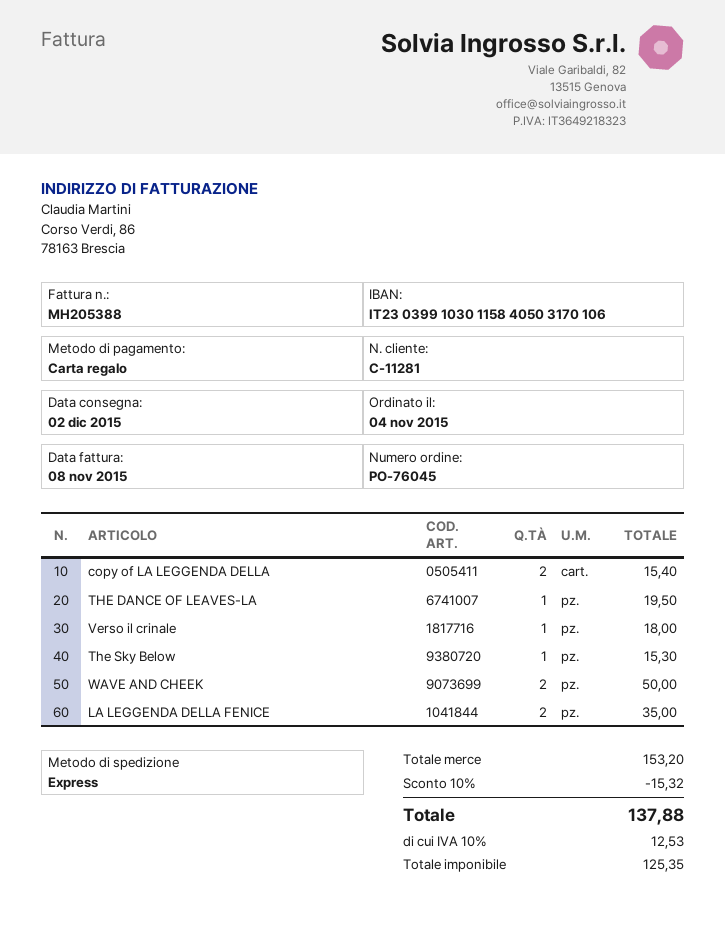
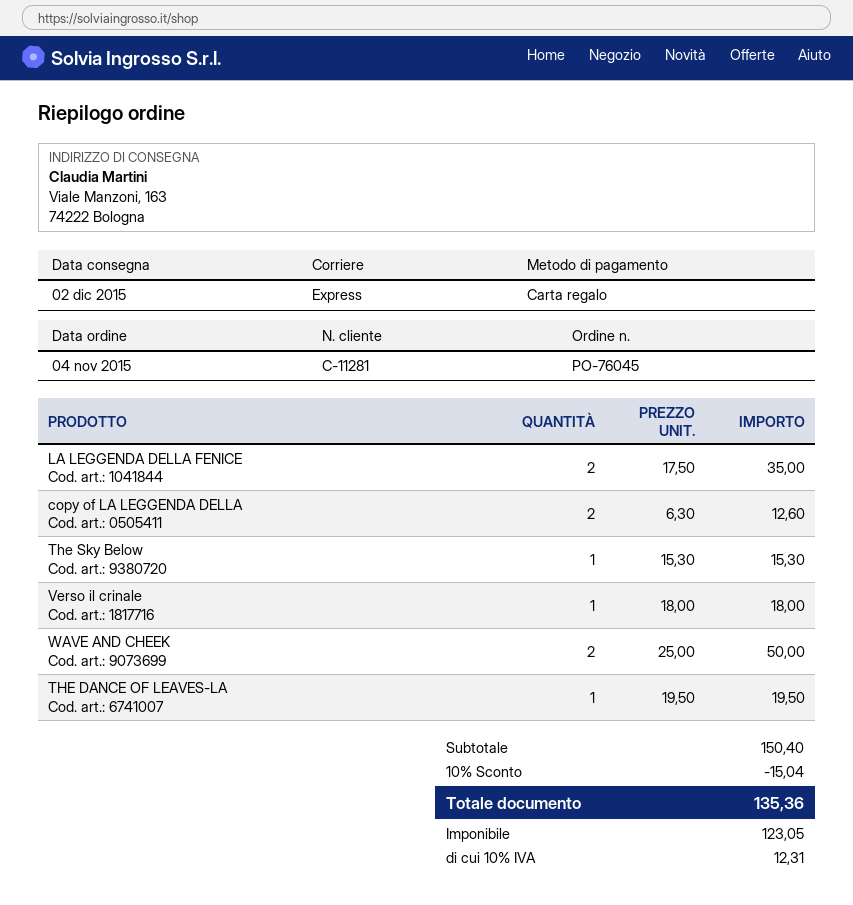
copy of LA LEGGENDA DELLA: 2 for 15.40 -> 2 for 12.60
subtotal: 153.20 -> 150.40
discount: 10% = 15.32 -> 10% = 15.04
net: 125.35 -> 123.05
tax: 10% = 12.53 -> 10% = 12.31
total: 137.88 -> 135.36

